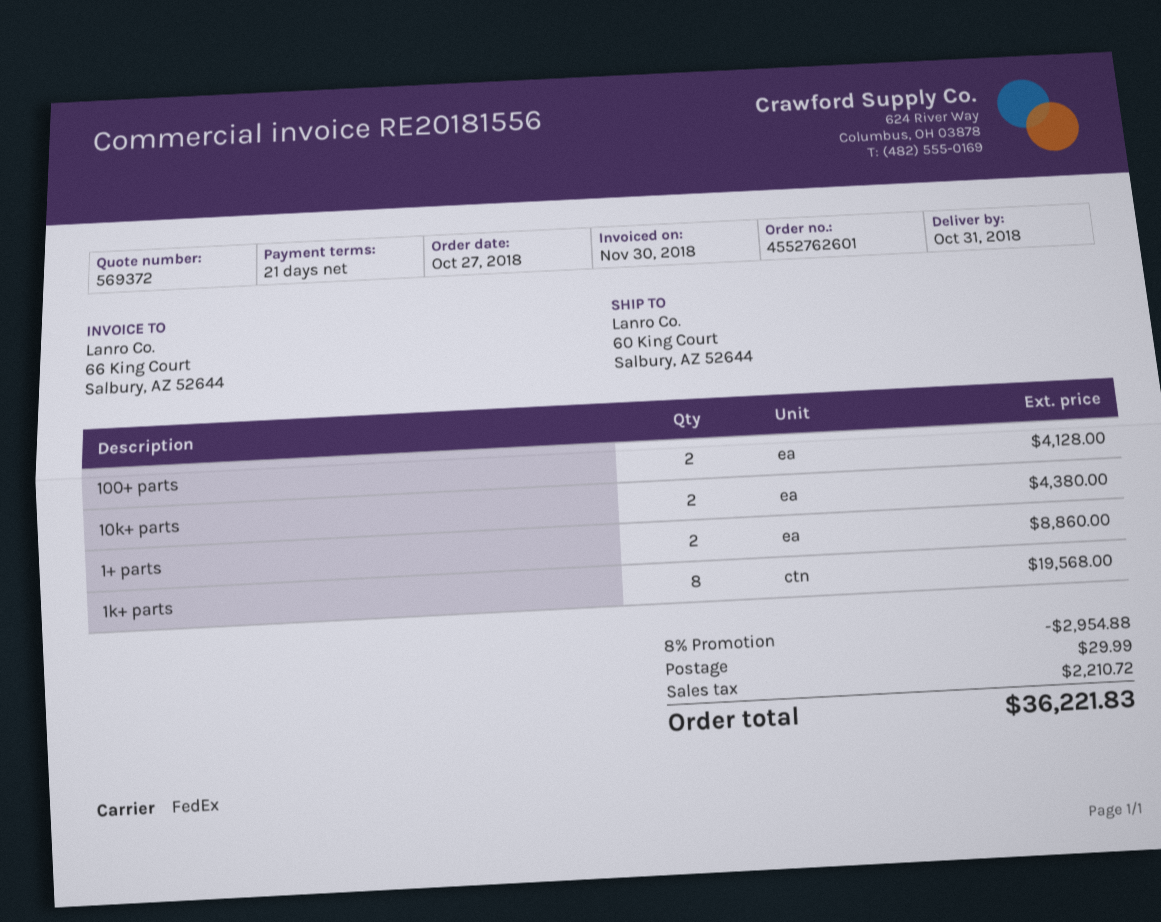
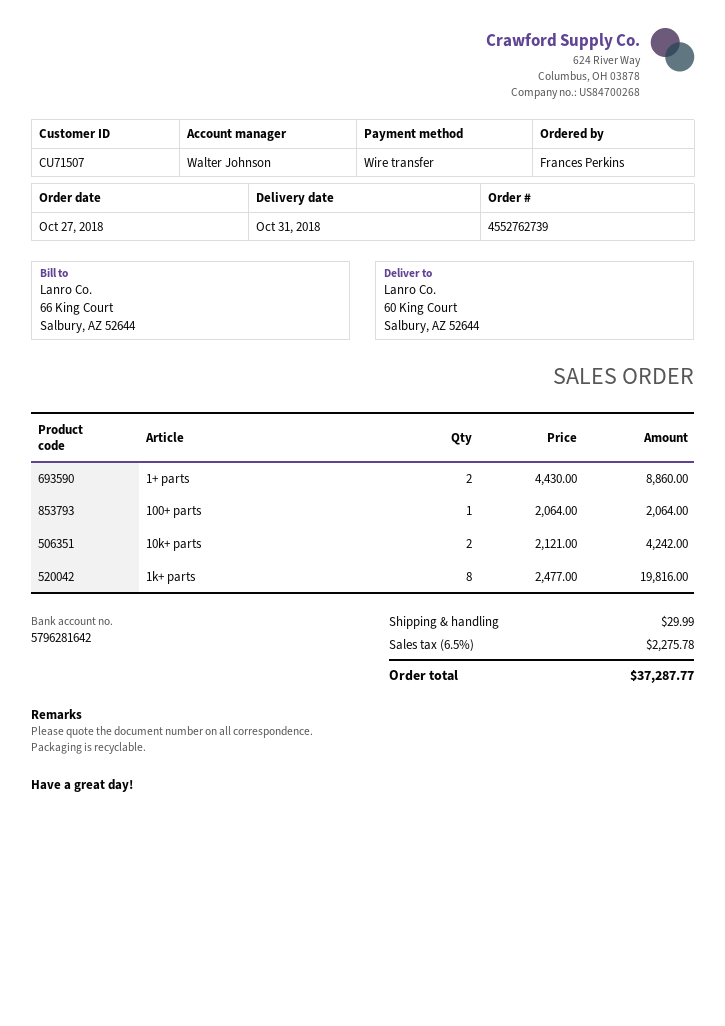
order number: 4552762601 -> 4552762739
100+ parts: 2 for 4128.00 -> 1 for 2064.00
10k+ parts: 2 for 4380.00 -> 2 for 4242.00
1k+ parts: 8 for 19568.00 -> 8 for 19816.00
discount: 8% = 2954.88 -> none
tax: 2210.72 -> 2275.78
total: 36221.83 -> 37287.77

